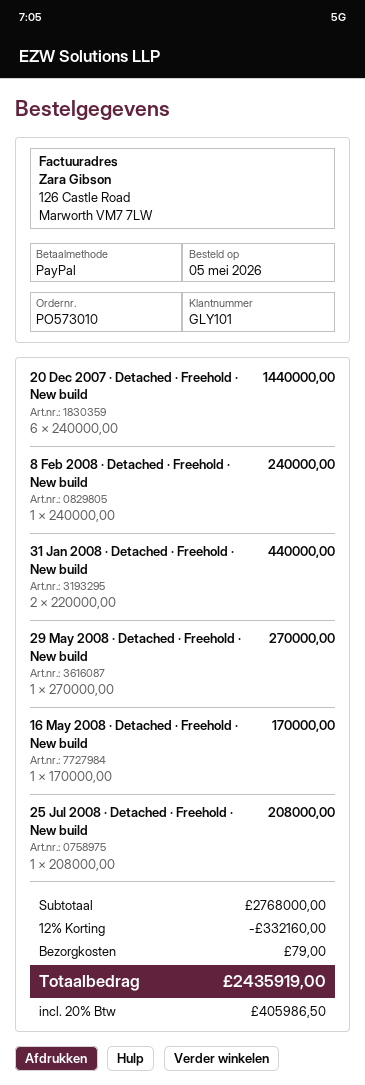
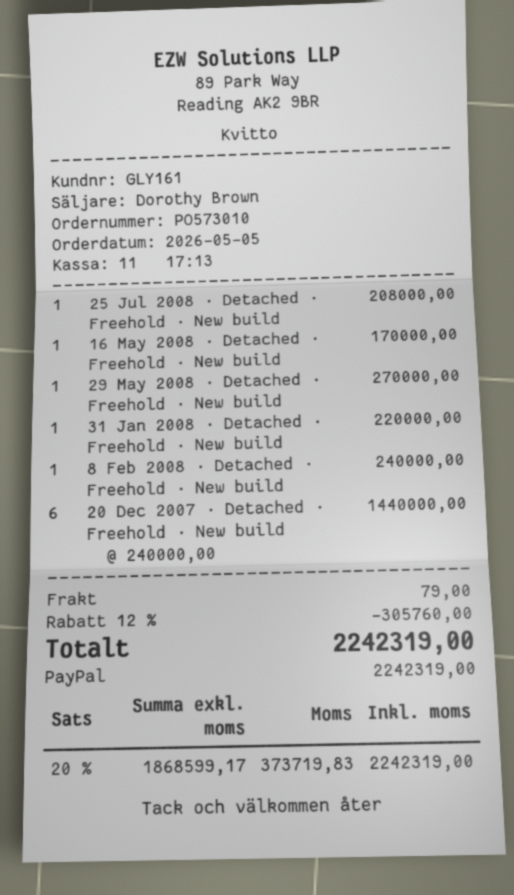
customer number: GLY101 -> GLY161
31 Jan 2008 · Detached · Freehold · New build: 2 x 220000.00 = 440000.00 -> 1 x 220000.00 = 220000.00
discount: 12% = 332160.00 -> 12% = 305760.00
tax: 20% = 405986.50 -> 20% = 373719.83
total: 2435919.00 -> 2242319.00

